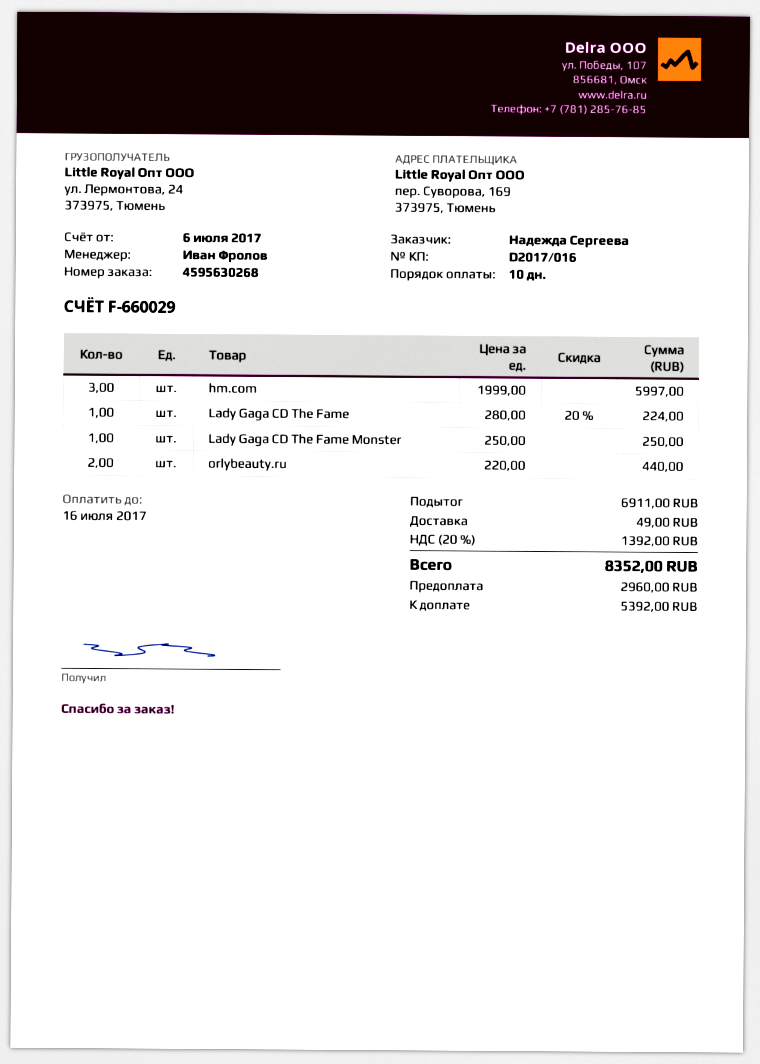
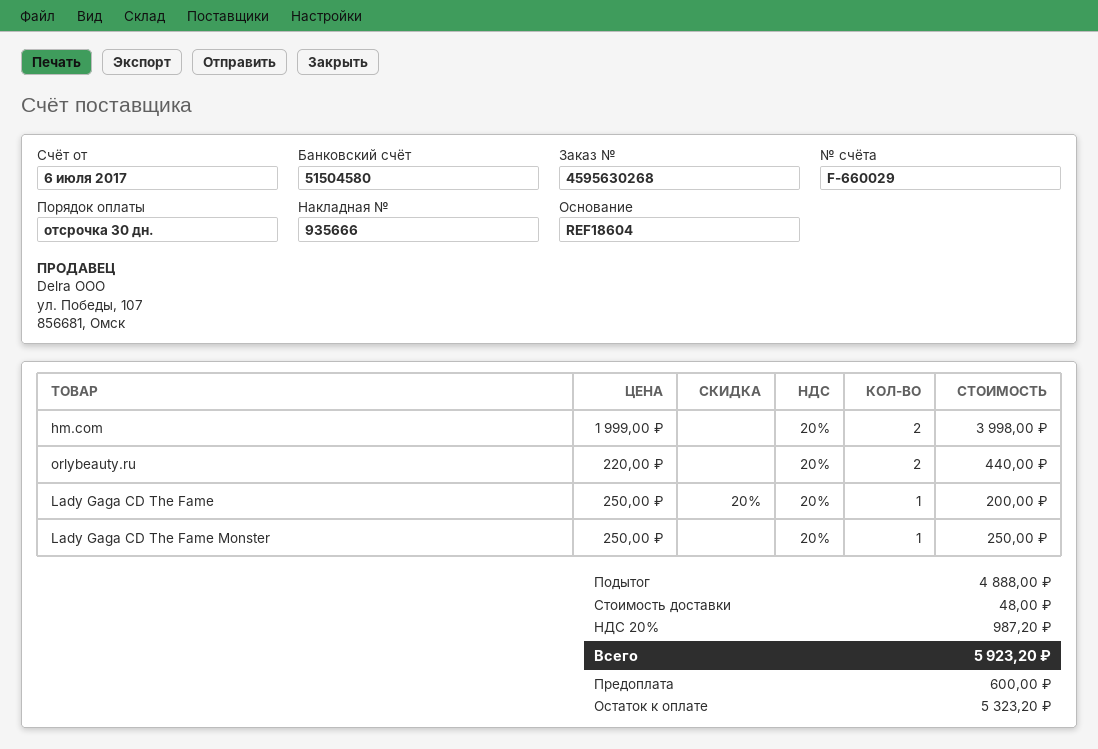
payment terms: 10 days -> 30 days
hm.com: 3 x 1999.00 = 5997.00 -> 2 x 1999.00 = 3998.00
Lady Gaga CD The Fame: 1 x 280.00 - 20% = 224.00 -> 1 x 250.00 - 20% = 200.00
subtotal: 6911.00 -> 4888.00
shipping: 49.00 -> 48.00
tax: 20% = 1392.00 -> 20% = 987.20
total: 8352.00 -> 5923.20
deposit: 2960.00 -> 600.00
balance: 5392.00 -> 5323.20

